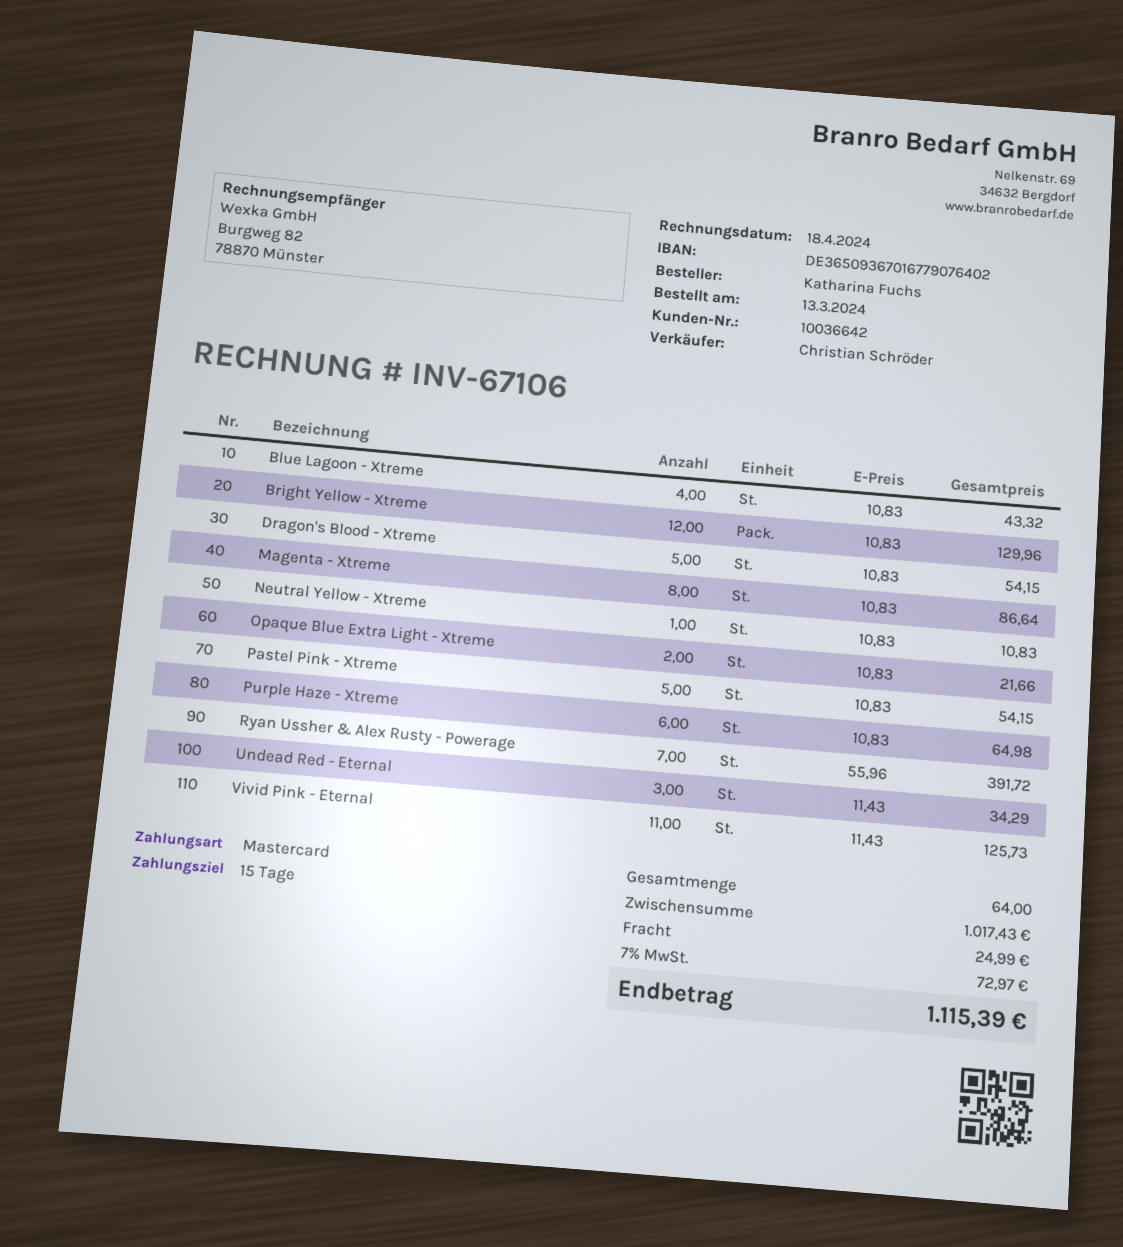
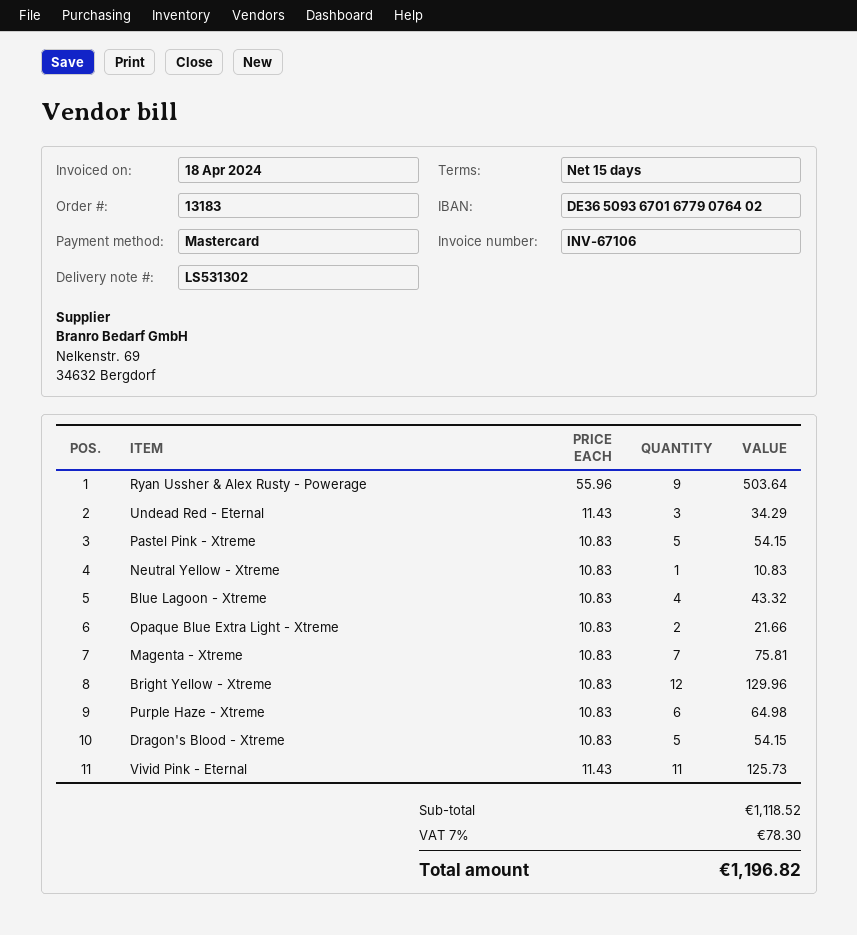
Magenta - Xtreme: 8 x 10.83 = 86.64 -> 7 x 10.83 = 75.81
Ryan Ussher & Alex Rusty - Powerage: 7 x 55.96 = 391.72 -> 9 x 55.96 = 503.64
subtotal: 1017.43 -> 1118.52
shipping: 24.99 -> none
tax: 7% = 72.97 -> 7% = 78.30
total: 1115.39 -> 1196.82

